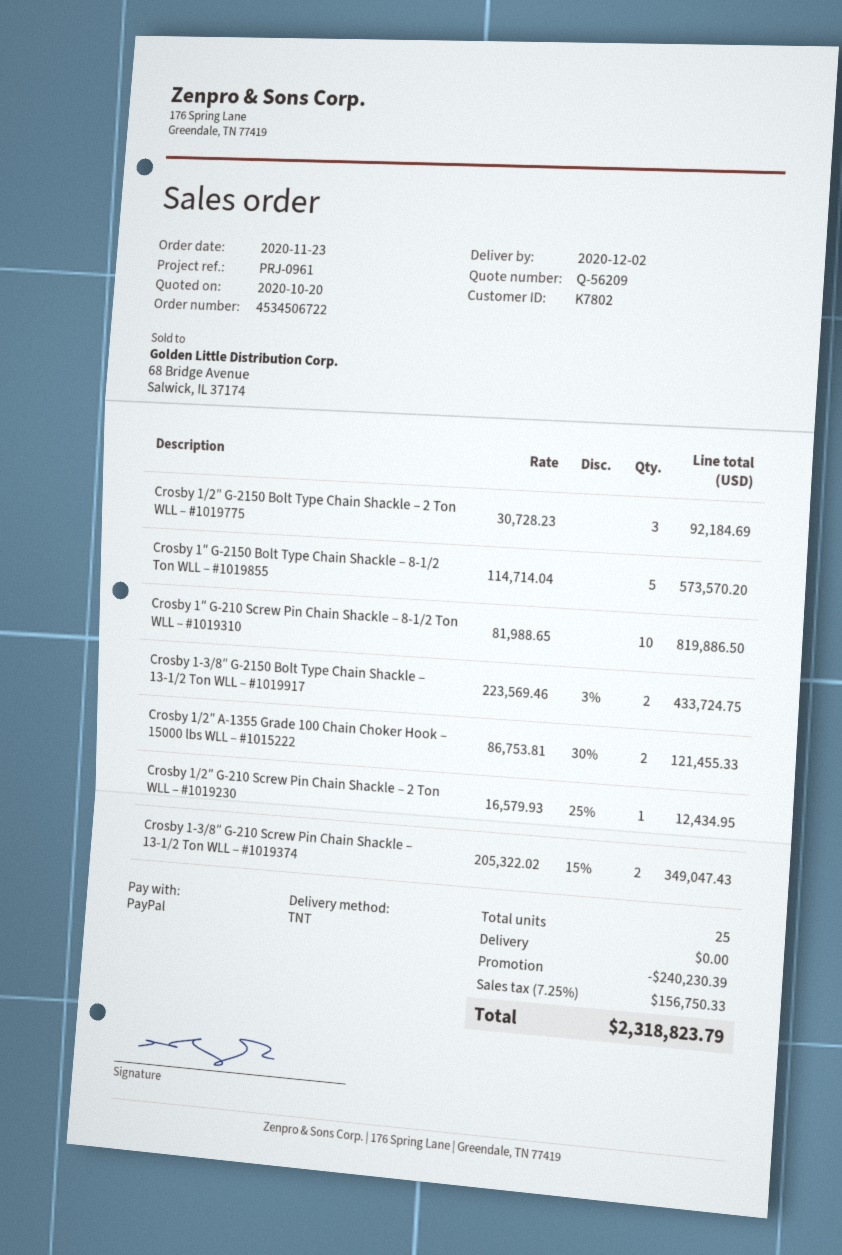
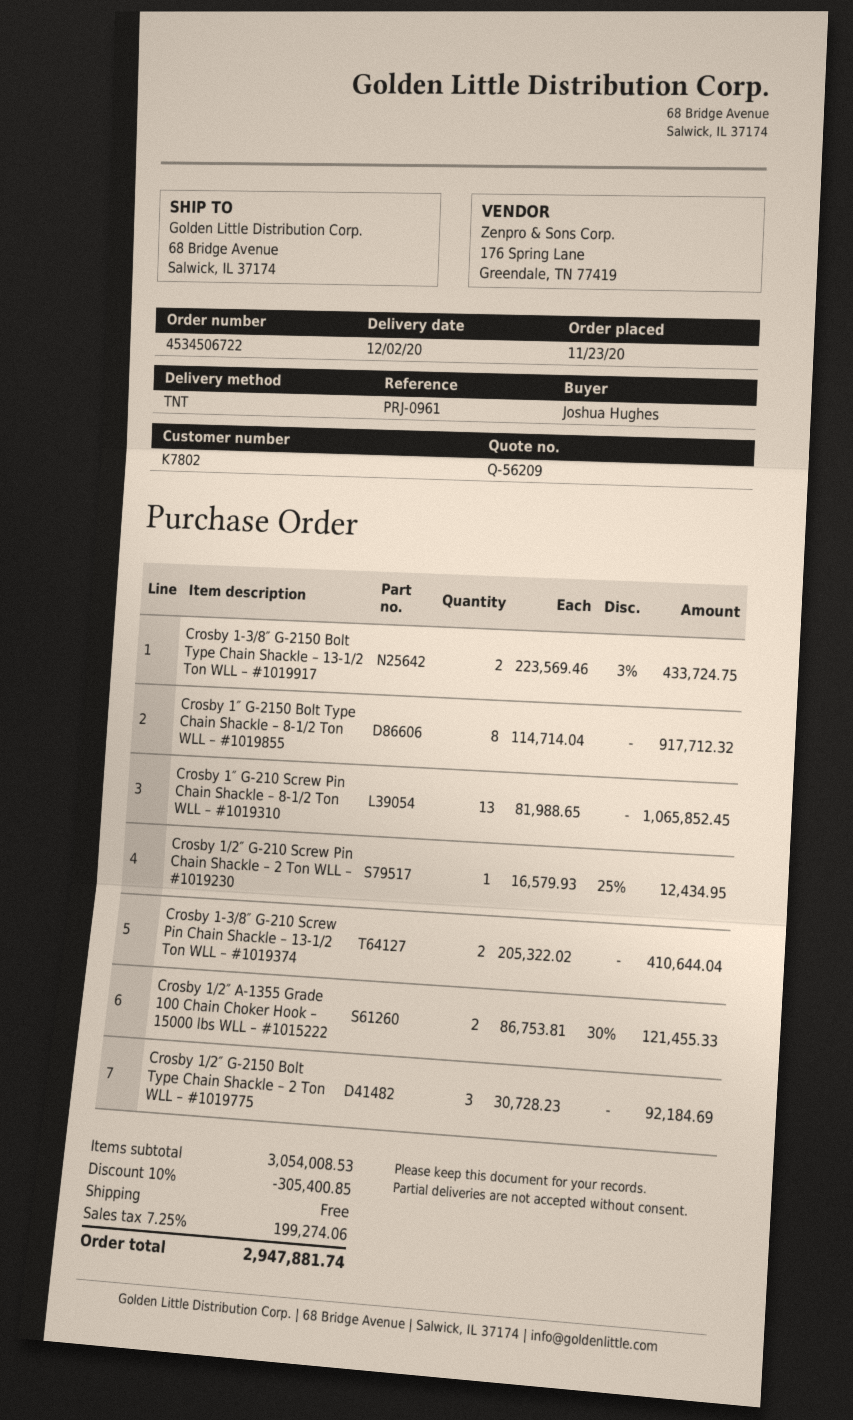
Crosby 1″ G-2150 Bolt Type Chain Shackle – 8-1/2 Ton WLL – #1019855: 5 x 114714.04 = 573570.20 -> 8 x 114714.04 = 917712.32
Crosby 1″ G-210 Screw Pin Chain Shackle – 8-1/2 Ton WLL – #1019310: 10 x 81988.65 = 819886.50 -> 13 x 81988.65 = 1065852.45
Crosby 1-3/8″ G-210 Screw Pin Chain Shackle – 13-1/2 Ton WLL – #1019374: 2 x 205322.02 - 15% = 349047.43 -> 2 x 205322.02 = 410644.04
discount: 240230.39 -> 305400.85
tax: 7.25% = 156750.33 -> 7.25% = 199274.06
total: 2318823.79 -> 2947881.74

